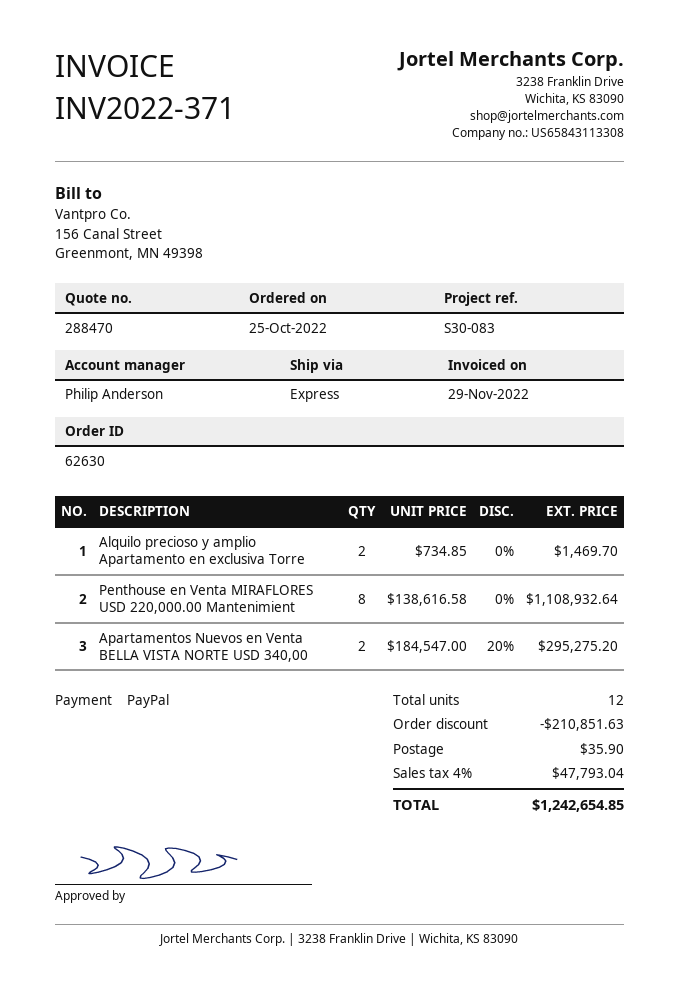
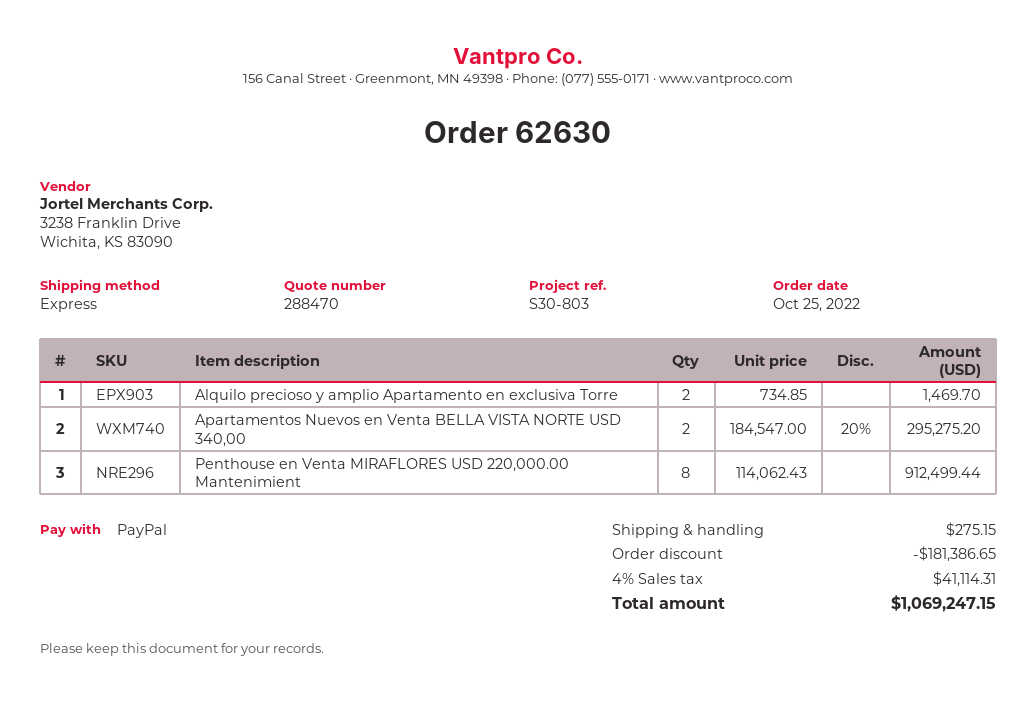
reference: S30-083 -> S30-803
Penthouse en Venta MIRAFLORES USD 220,000.00 Mantenimient: 8 x 138616.58 = 1108932.64 -> 8 x 114062.43 = 912499.44
discount: 210851.63 -> 181386.65
shipping: 35.90 -> 275.15
tax: 4% = 47793.04 -> 4% = 41114.31
total: 1242654.85 -> 1069247.15

